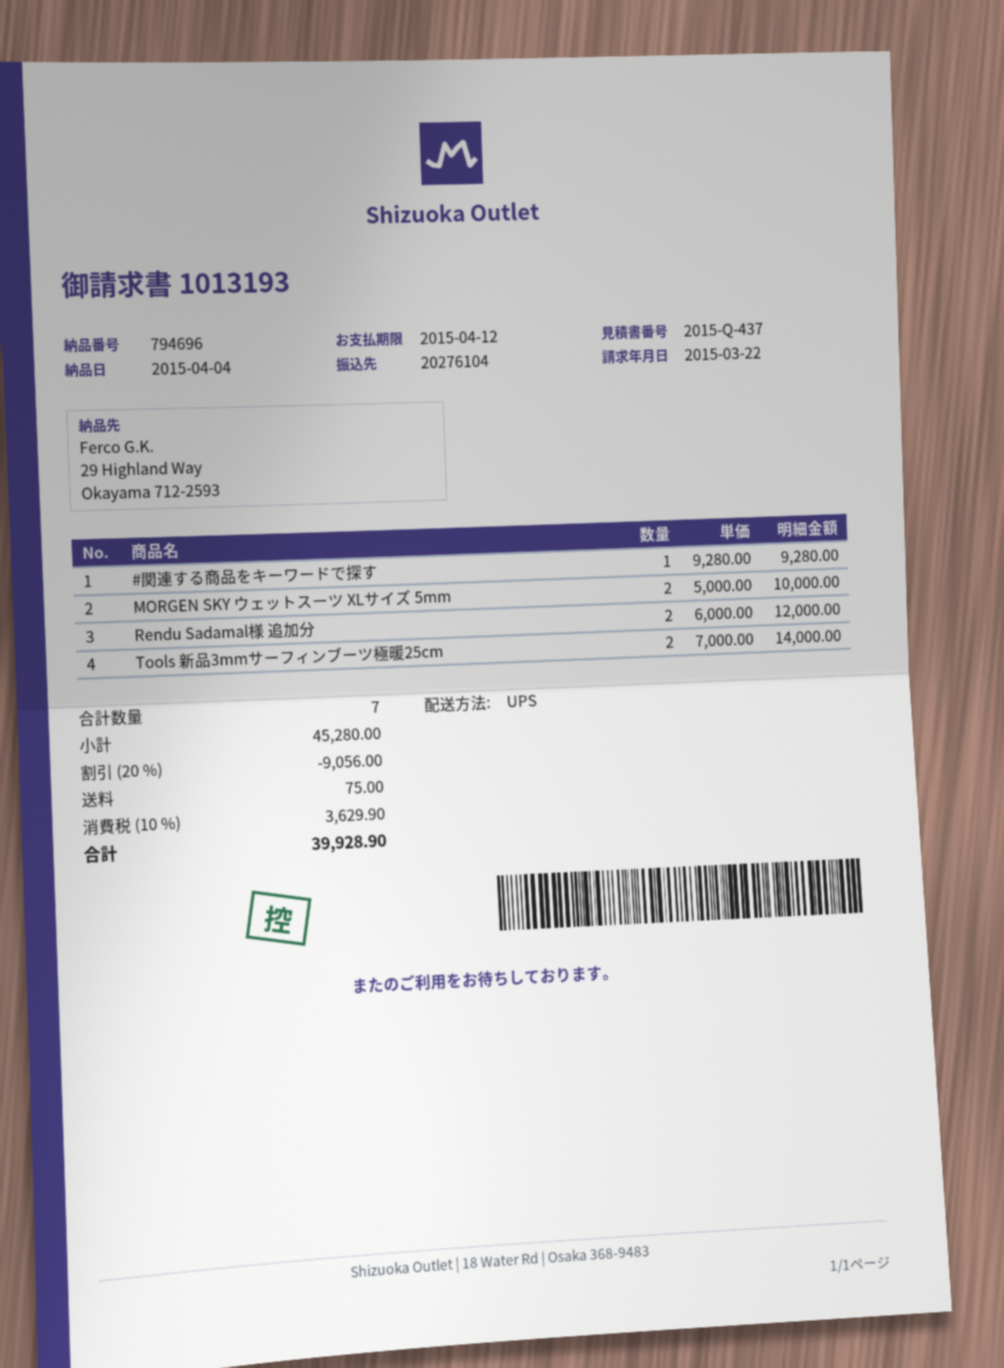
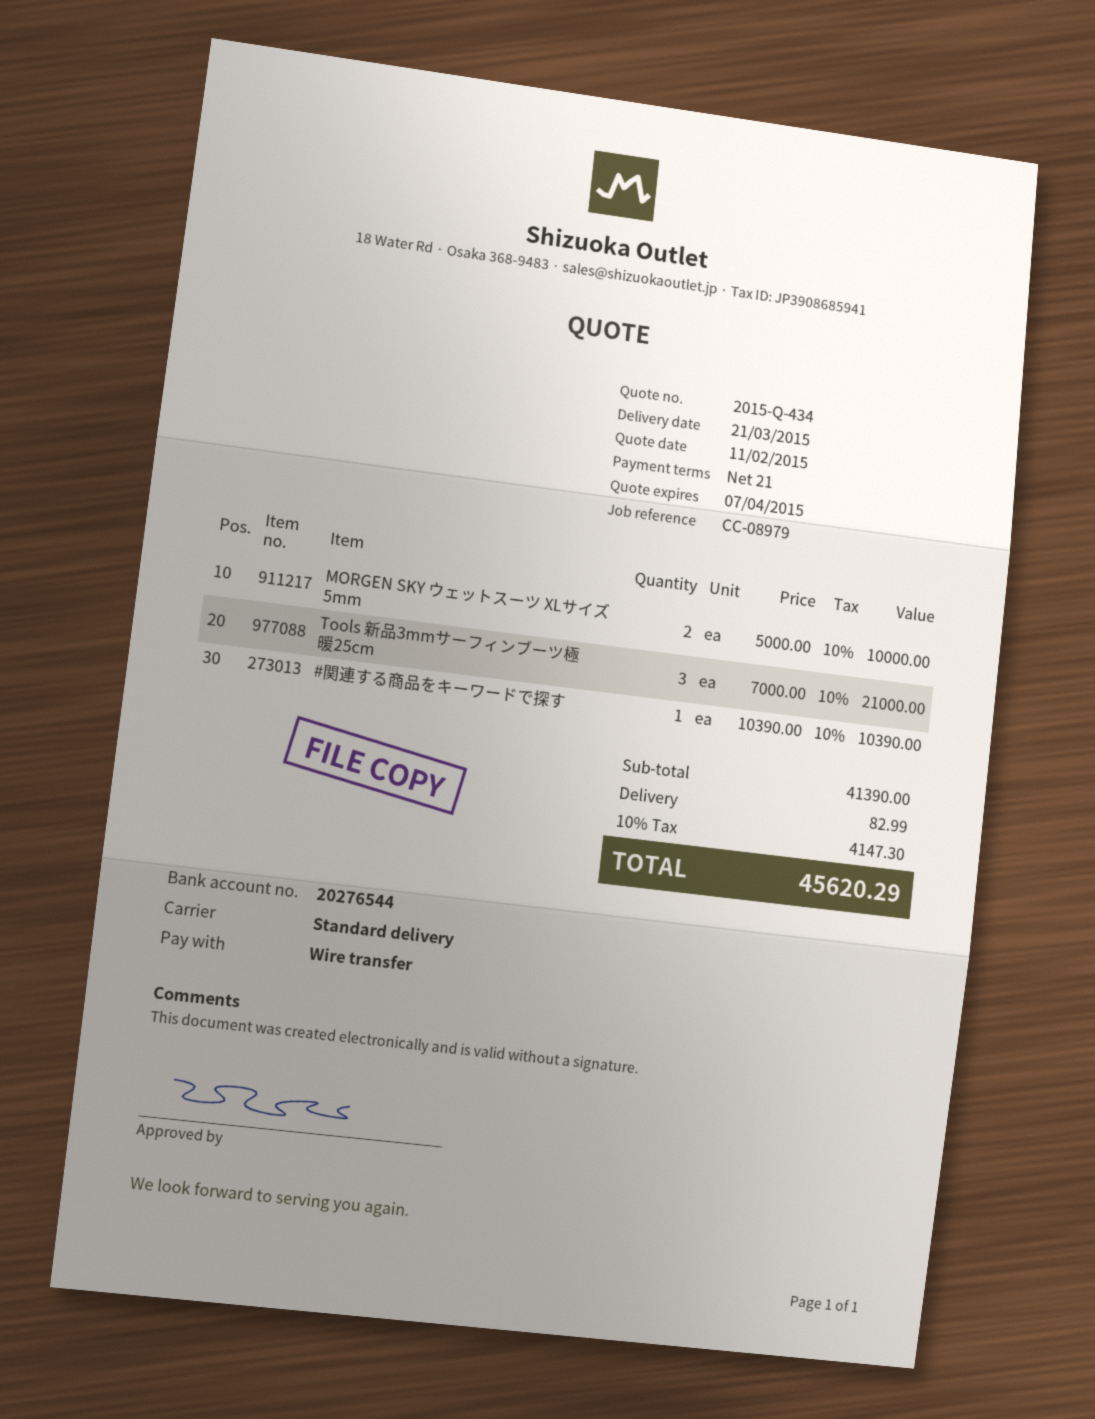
quote number: 2015-Q-437 -> 2015-Q-434
delivery date: 2015-04-04 -> 2015-03-21
bank account: 20276104 -> 20276544
shipping method: UPS -> standard
#関連する商品をキーワードで探す: 1 x 9280.00 = 9280.00 -> 1 x 10390.00 = 10390.00
Rendu Sadamal様 追加分: 2 x 6000.00 = 12000.00 -> none
Tools 新品3mmサーフィンブーツ極暖25cm: 2 x 7000.00 = 14000.00 -> 3 x 7000.00 = 21000.00
subtotal: 45280.00 -> 41390.00
discount: 20% = 9056.00 -> none
shipping: 75.00 -> 82.99
tax: 10% = 3629.90 -> 10% = 4147.30
total: 39928.90 -> 45620.29

